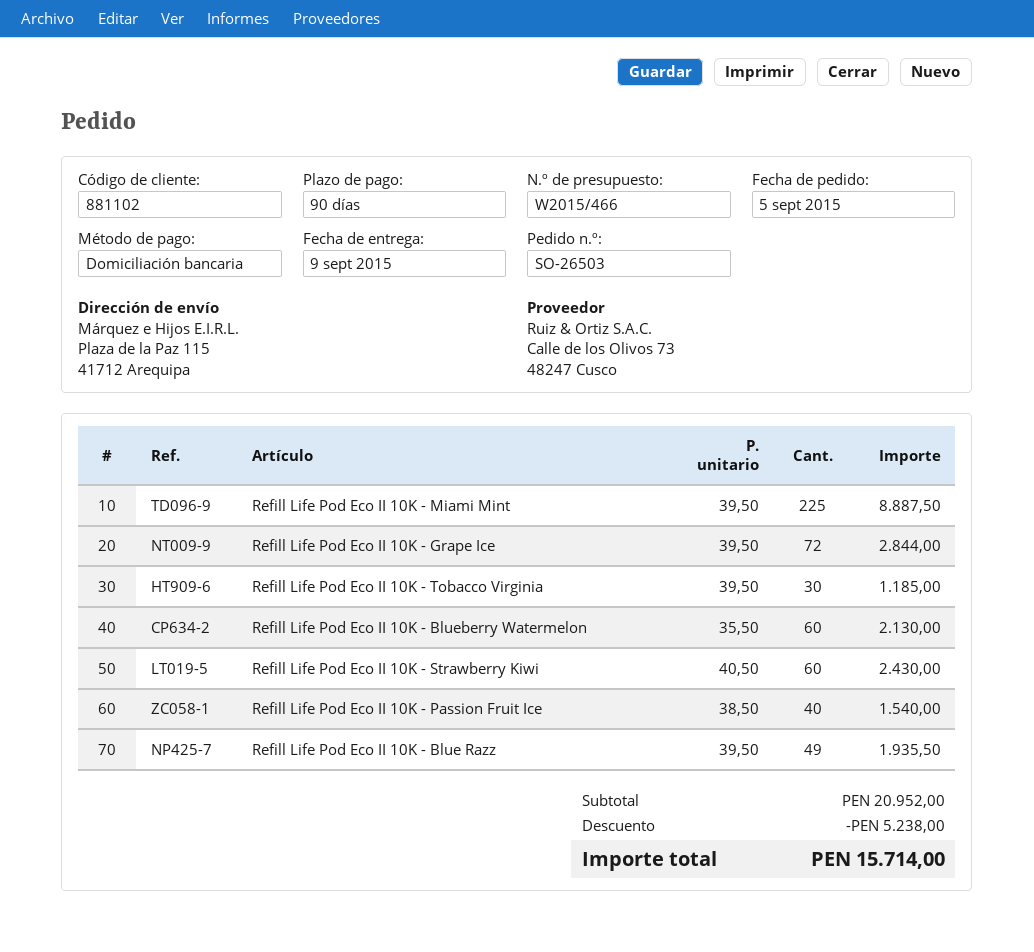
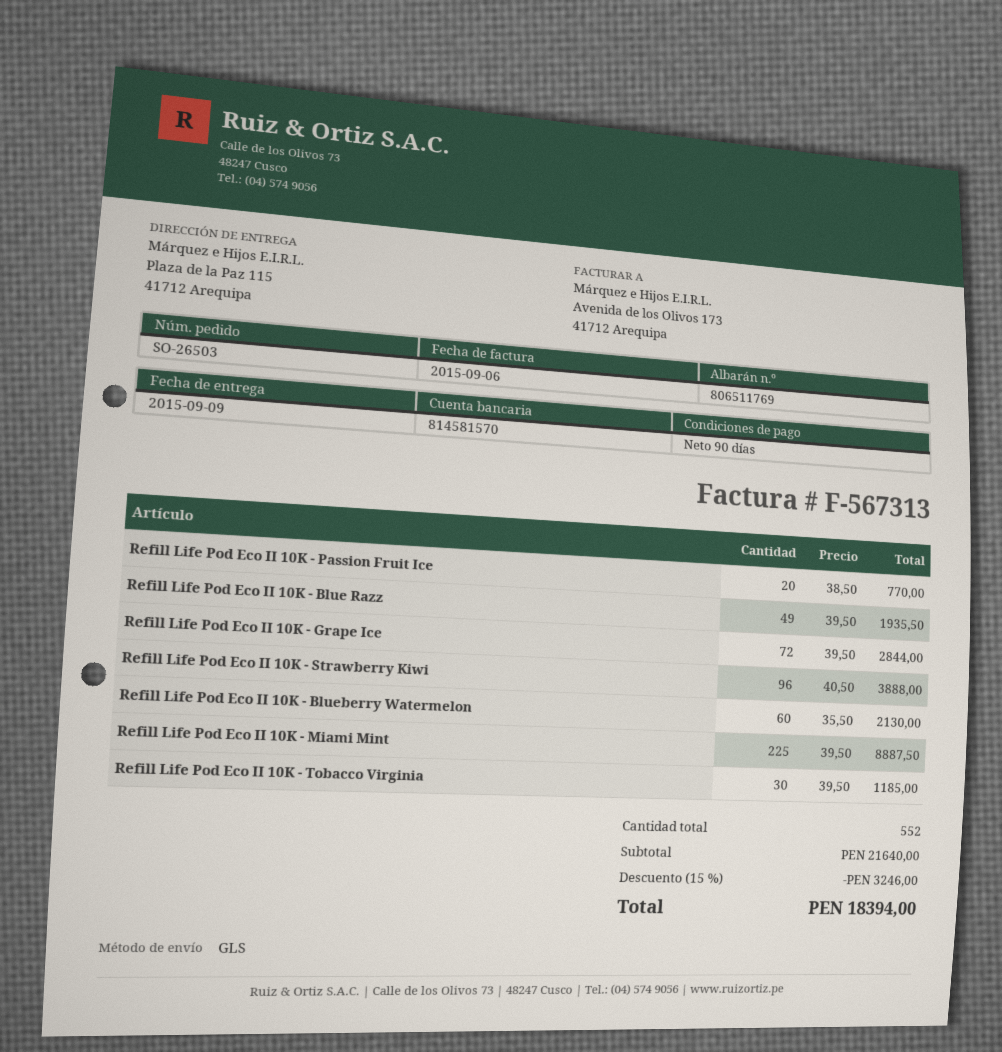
Refill Life Pod Eco II 10K - Strawberry Kiwi: 60 x 40.50 = 2430.00 -> 96 x 40.50 = 3888.00
Refill Life Pod Eco II 10K - Passion Fruit Ice: 40 x 38.50 = 1540.00 -> 20 x 38.50 = 770.00
subtotal: 20952.00 -> 21640.00
discount: 5238.00 -> 3246.00
total: 15714.00 -> 18394.00

